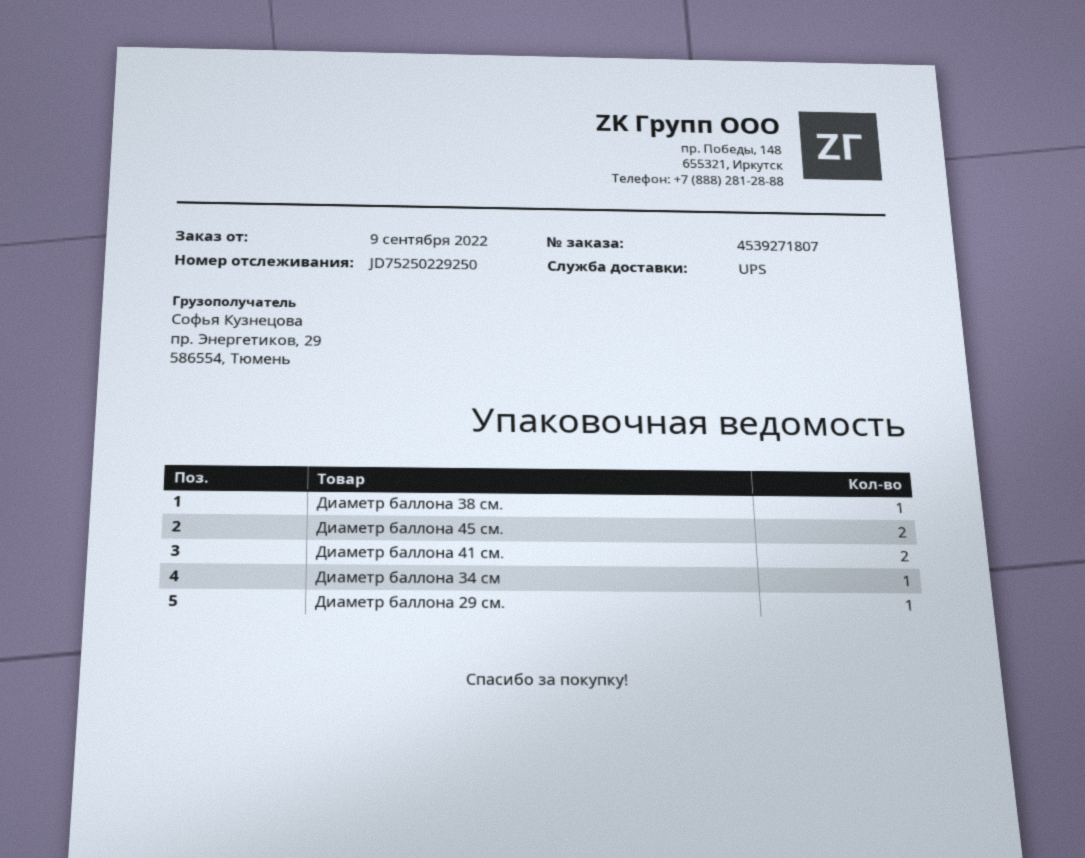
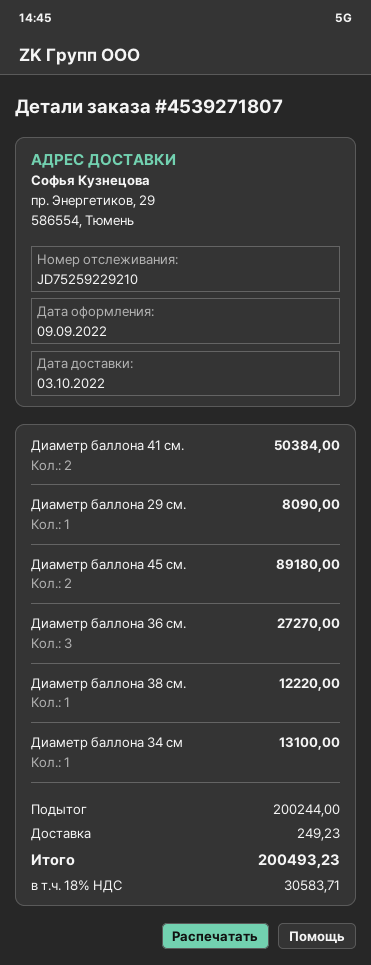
tracking number: JD75250229250 -> JD75259229210
Диаметр баллона 36 см.: none -> 3

